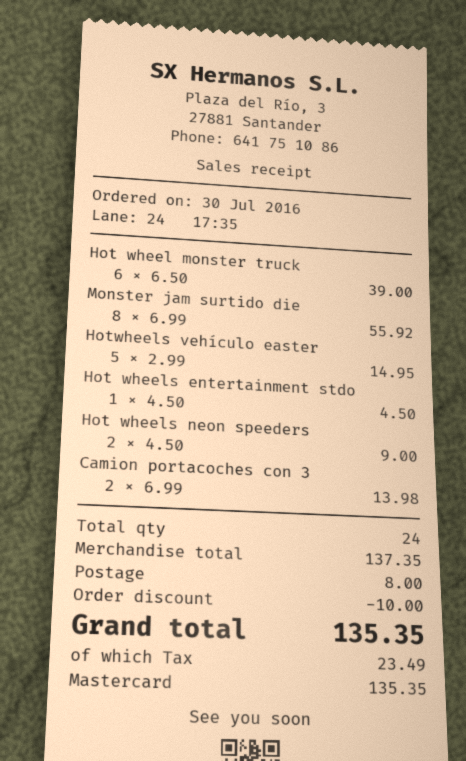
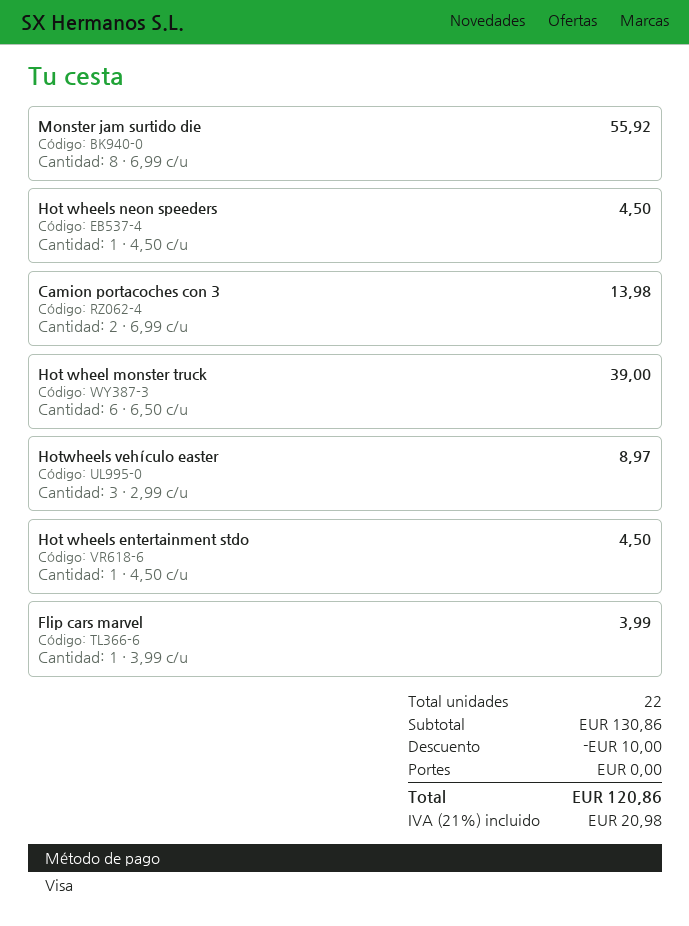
payment method: Mastercard -> Visa
Hotwheels vehículo easter: 5 x 2.99 = 14.95 -> 3 x 2.99 = 8.97
Hot wheels neon speeders: 2 x 4.50 = 9.00 -> 1 x 4.50 = 4.50
Flip cars marvel: none -> 1 x 3.99 = 3.99
total quantity: 24 -> 22
subtotal: 137.35 -> 130.86
shipping: 8.00 -> 0.00
tax: 23.49 -> 20.98
total: 135.35 -> 120.86

